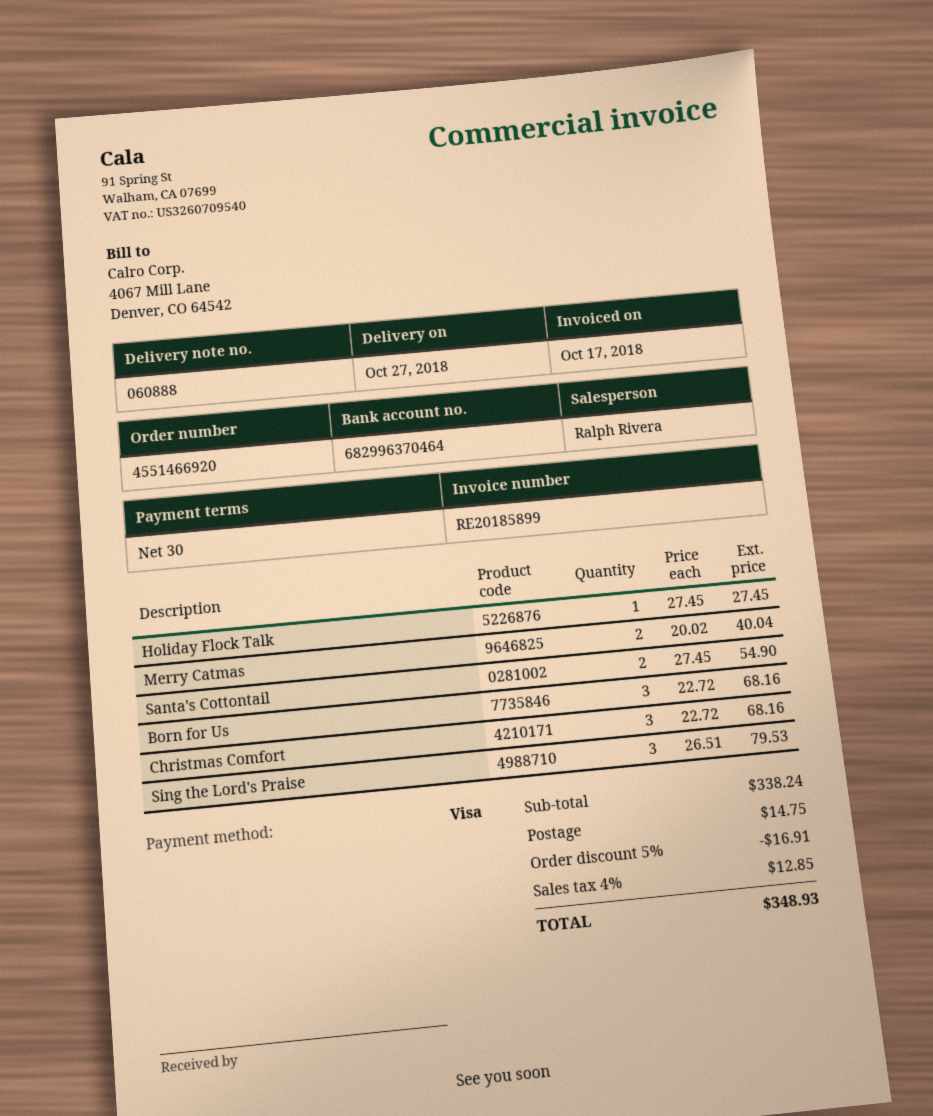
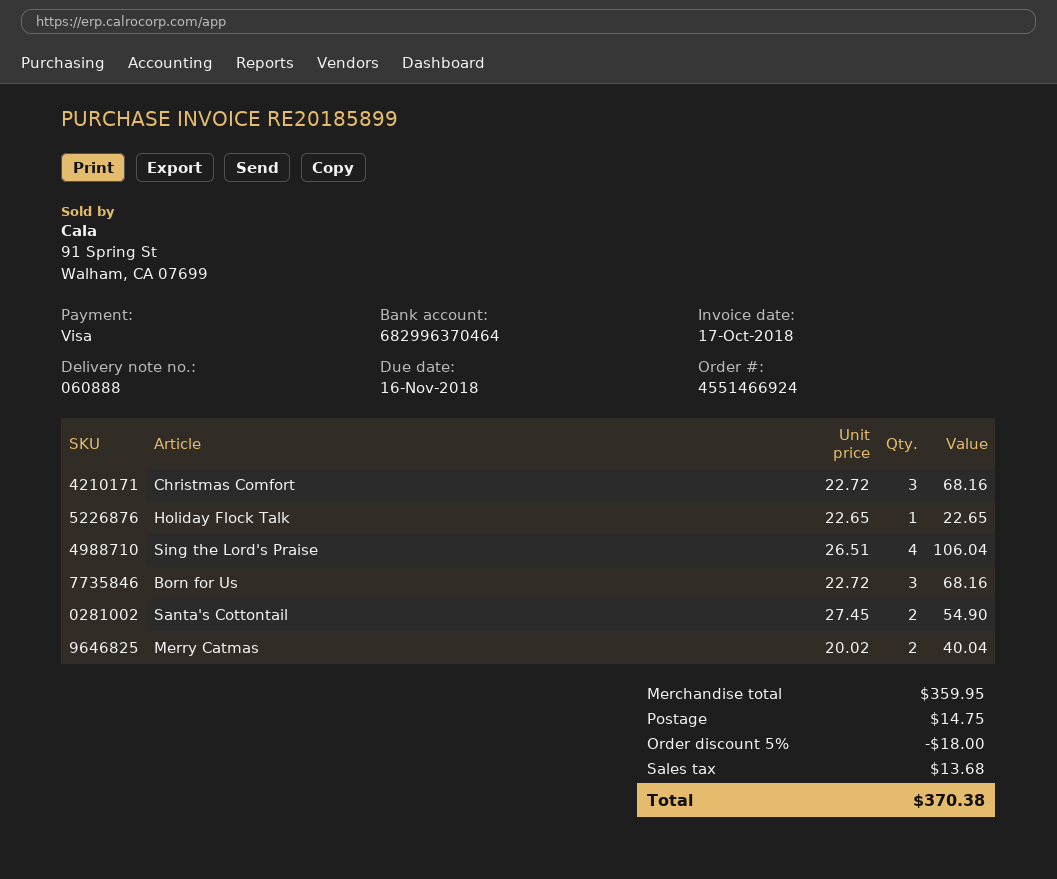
order number: 4551466920 -> 4551466924
Holiday Flock Talk: 1 x 27.45 = 27.45 -> 1 x 22.65 = 22.65
Sing the Lord's Praise: 3 x 26.51 = 79.53 -> 4 x 26.51 = 106.04
subtotal: 338.24 -> 359.95
discount: 5% = 16.91 -> 5% = 18.00
tax: 12.85 -> 13.68
total: 348.93 -> 370.38

